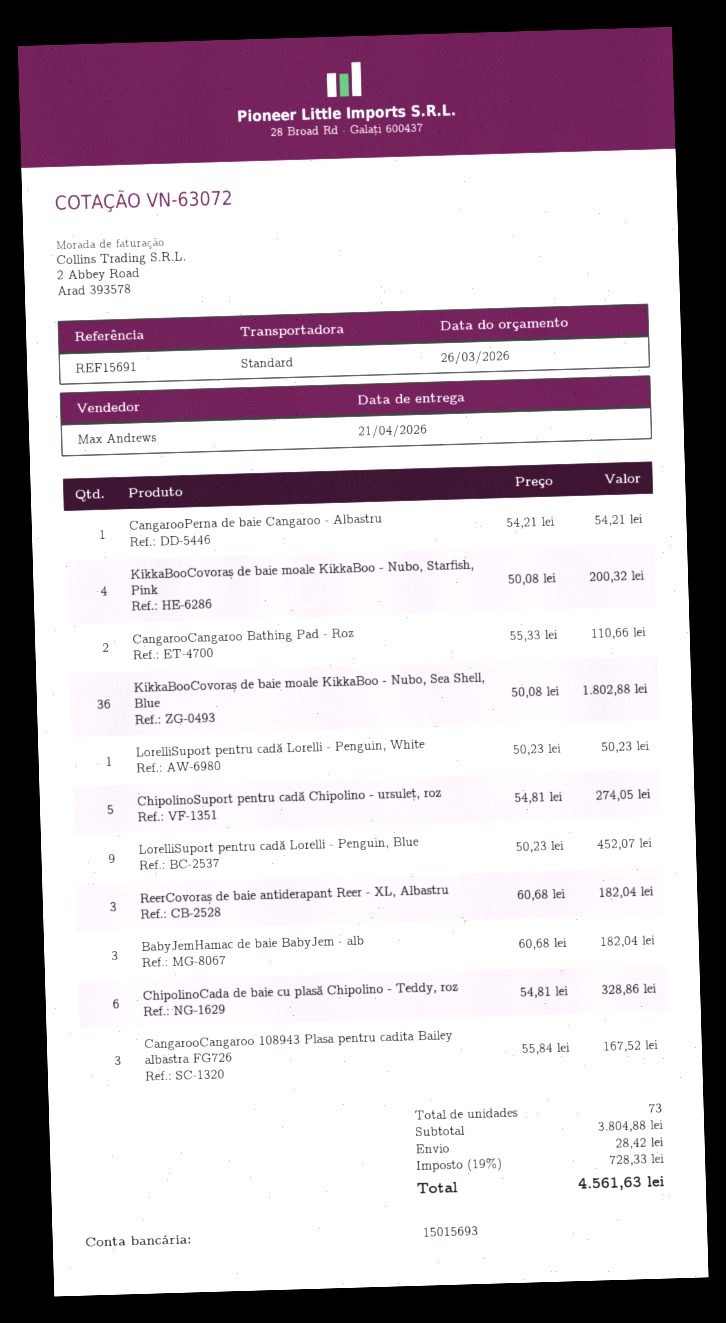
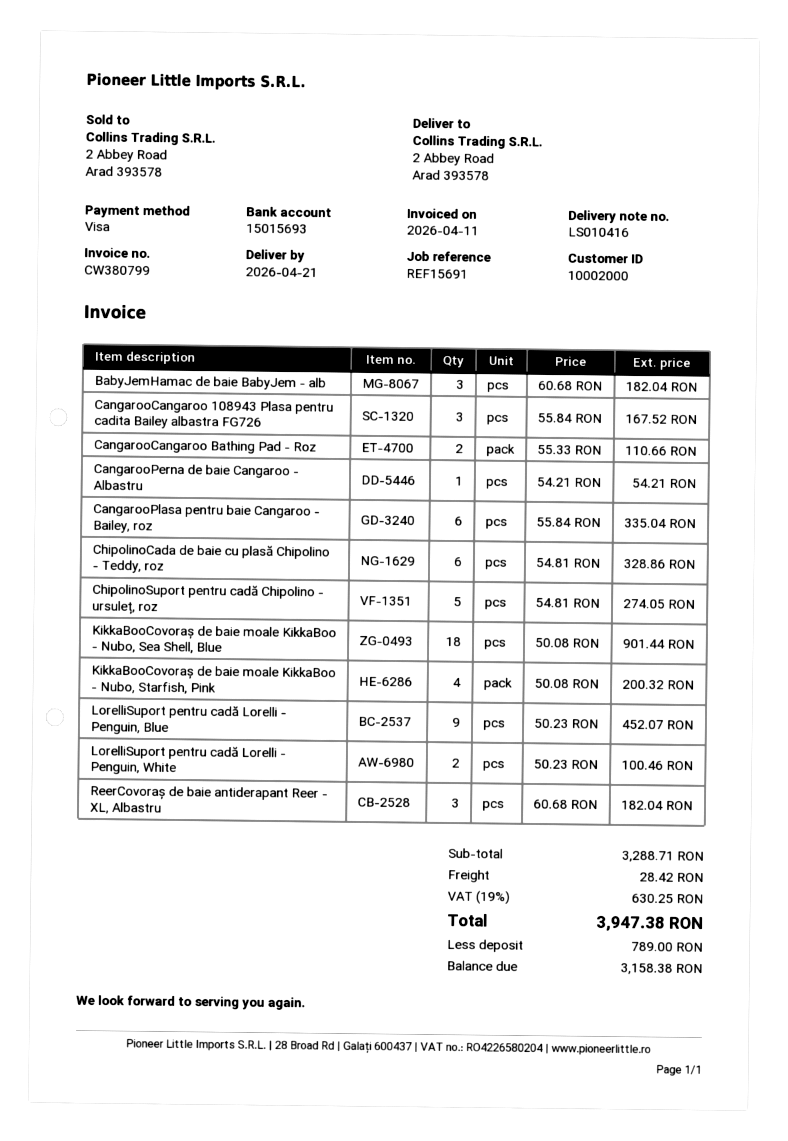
KikkaBooCovoraș de baie moale KikkaBoo - Nubo, Sea Shell, Blue: 36 x 50.08 = 1802.88 -> 18 x 50.08 = 901.44
LorelliSuport pentru cadă Lorelli - Penguin, White: 1 x 50.23 = 50.23 -> 2 x 50.23 = 100.46
CangarooPlasa pentru baie Cangaroo - Bailey, roz: none -> 6 x 55.84 = 335.04
subtotal: 3804.88 -> 3288.71
tax: 19% = 728.33 -> 19% = 630.25
total: 4561.63 -> 3947.38

